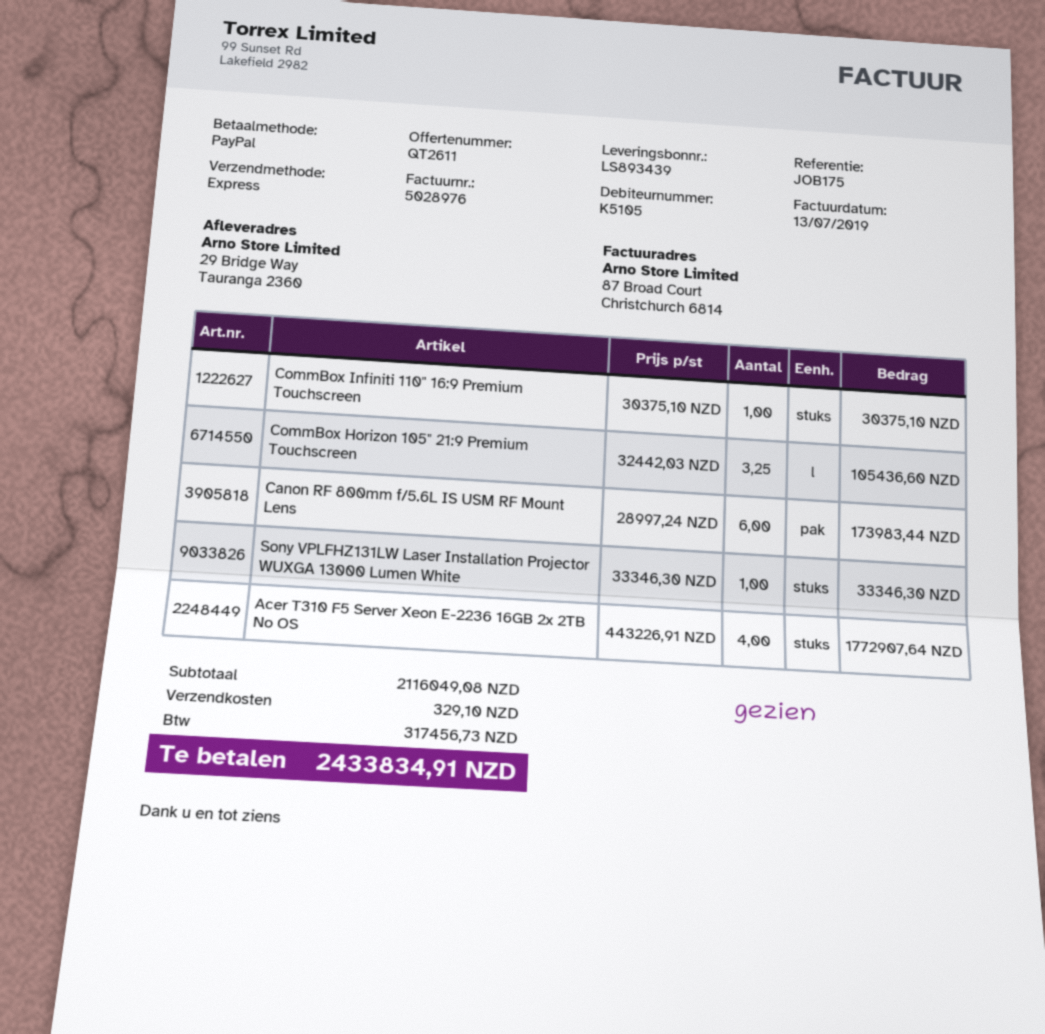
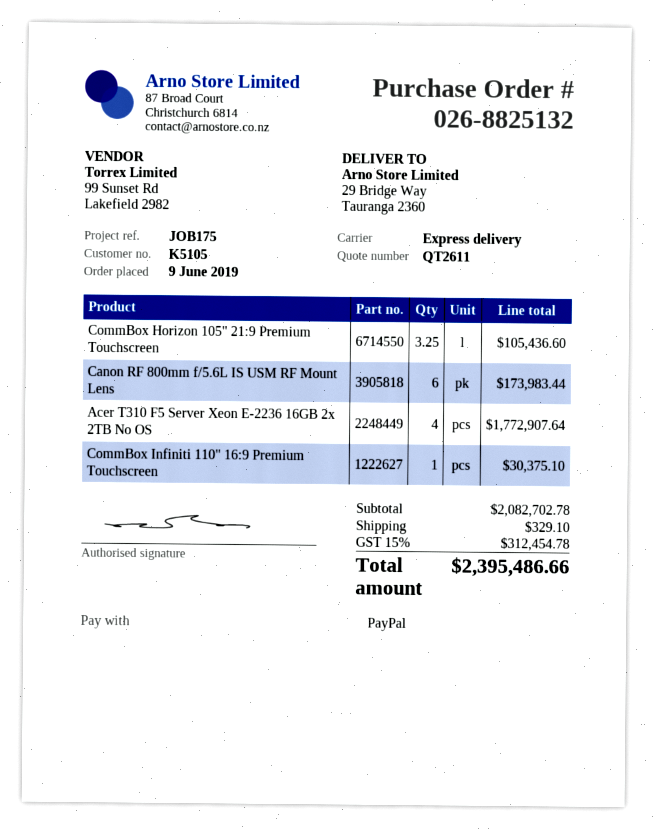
Sony VPLFHZ131LW Laser Installation Projector WUXGA 13000 Lumen White: 1 for 33346.30 -> none
subtotal: 2116049.08 -> 2082702.78
tax: 317456.73 -> 312454.78
total: 2433834.91 -> 2395486.66

